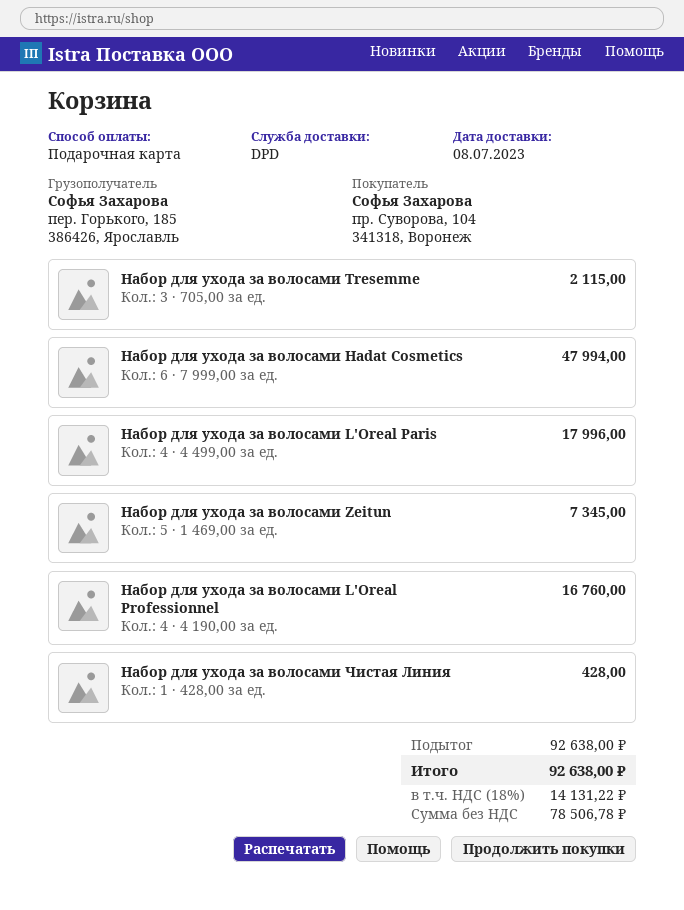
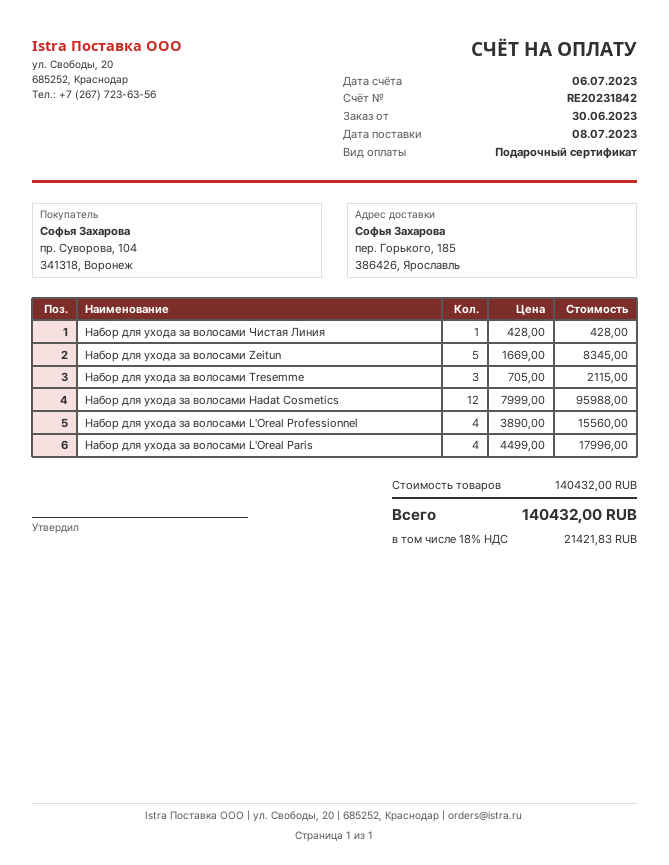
Набор для ухода за волосами Hadat Cosmetics: 6 x 7999.00 = 47994.00 -> 12 x 7999.00 = 95988.00
Набор для ухода за волосами Zeitun: 5 x 1469.00 = 7345.00 -> 5 x 1669.00 = 8345.00
Набор для ухода за волосами L'Oreal Professionnel: 4 x 4190.00 = 16760.00 -> 4 x 3890.00 = 15560.00
subtotal: 92638.00 -> 140432.00
tax: 18% = 14131.22 -> 18% = 21421.83
total: 92638.00 -> 140432.00

